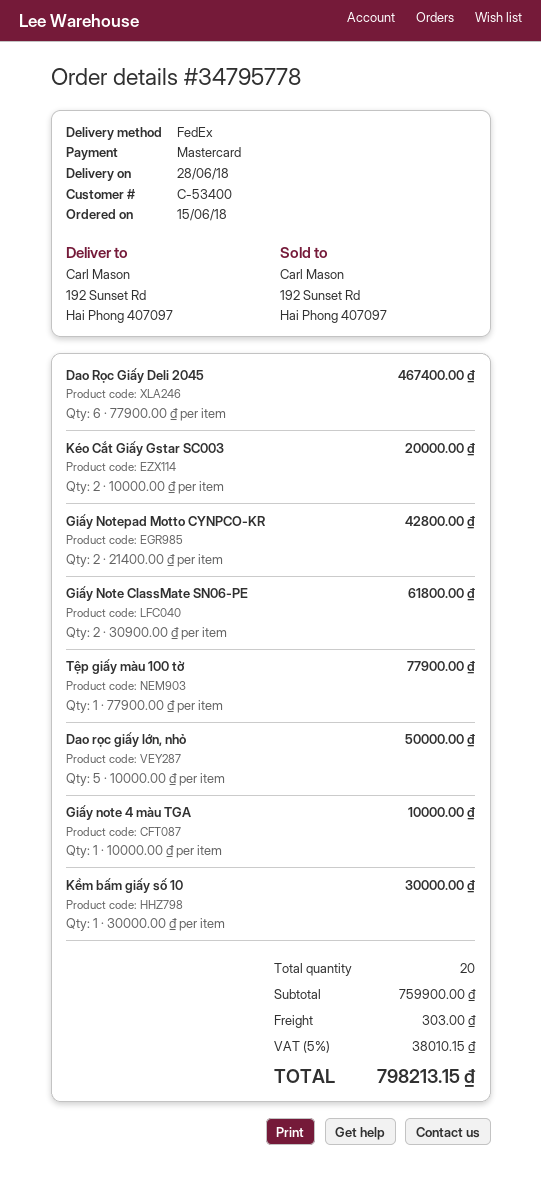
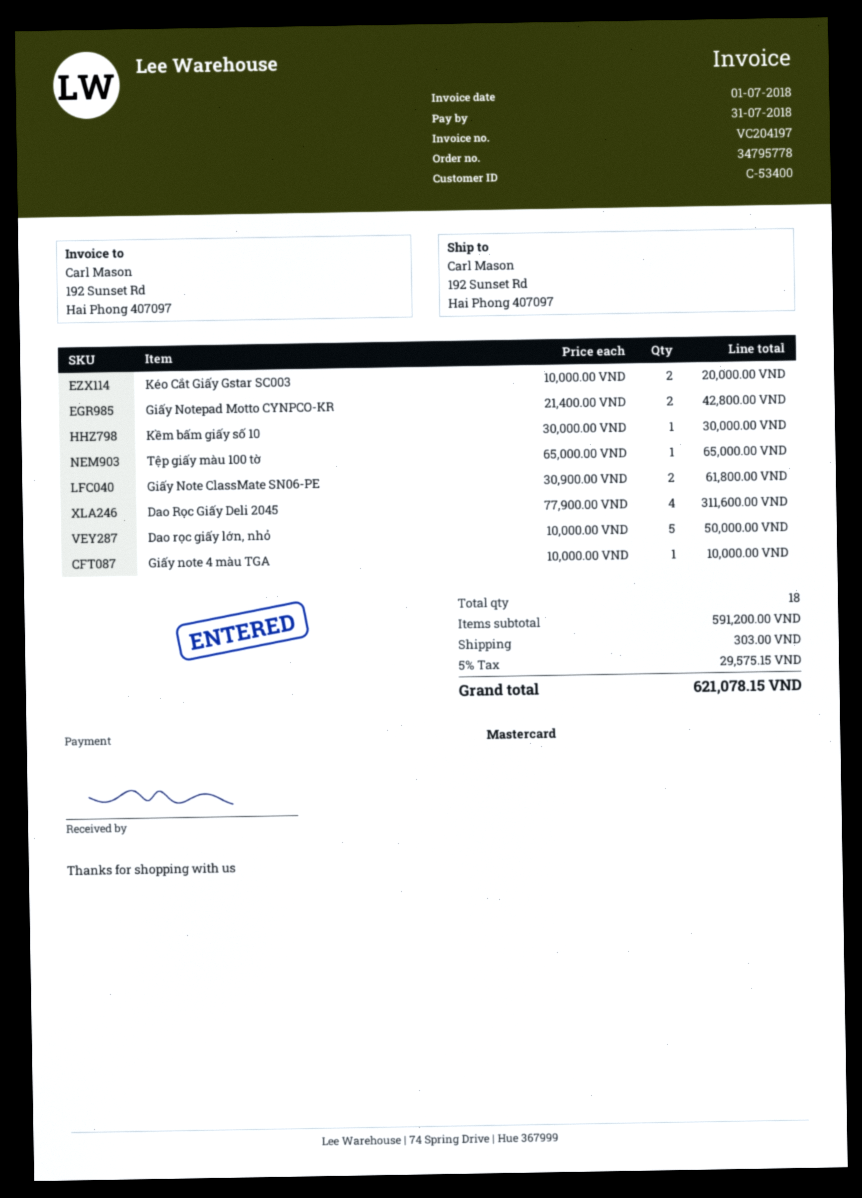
Dao Rọc Giấy Deli 2045: 6 x 77900.00 = 467400.00 -> 4 x 77900.00 = 311600.00
Tệp giấy màu 100 tờ: 1 x 77900.00 = 77900.00 -> 1 x 65000.00 = 65000.00
total quantity: 20 -> 18
subtotal: 759900.00 -> 591200.00
tax: 5% = 38010.15 -> 5% = 29575.15
total: 798213.15 -> 621078.15

